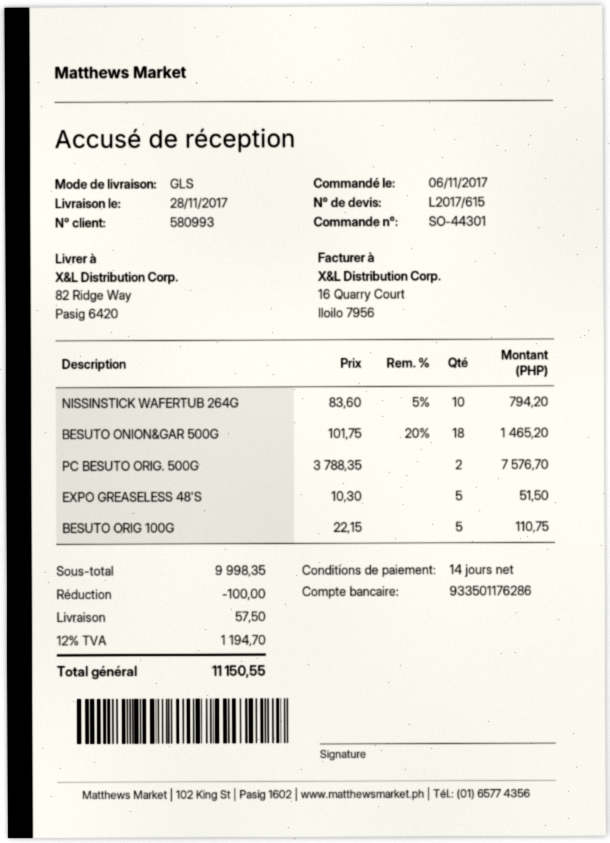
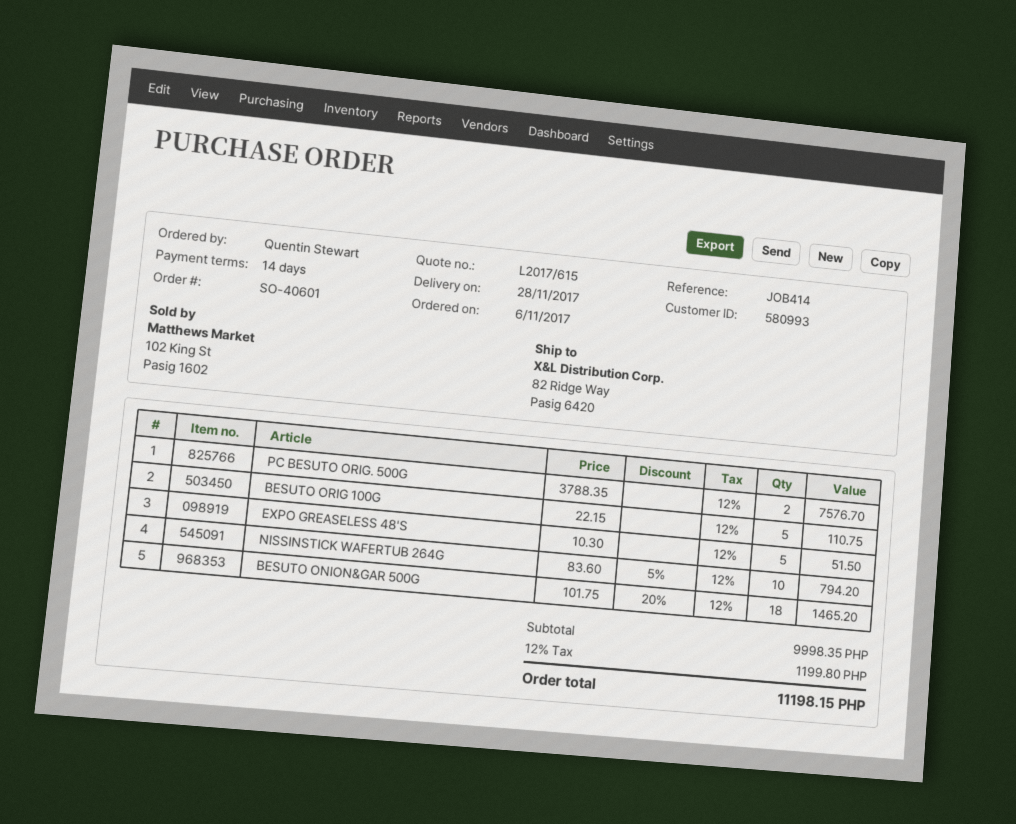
order number: SO-44301 -> SO-40601
discount: 100.00 -> none
shipping: 57.50 -> none
tax: 12% = 1194.70 -> 12% = 1199.80
total: 11150.55 -> 11198.15

